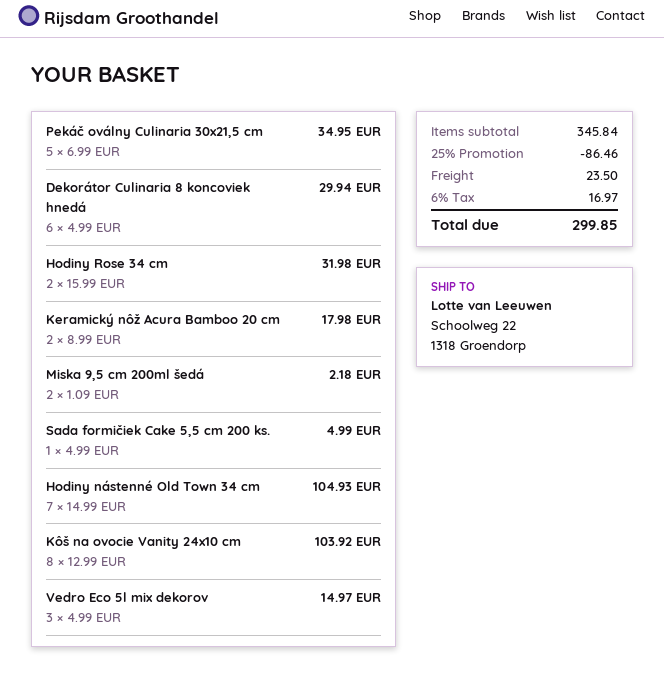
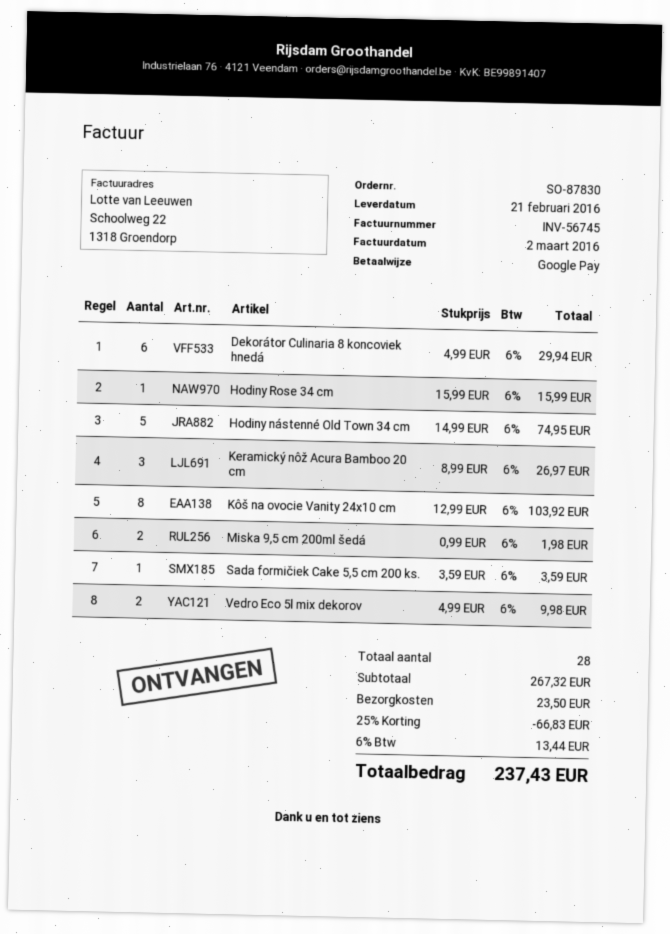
Pekáč oválny Culinaria 30x21,5 cm: 5 x 6.99 = 34.95 -> none
Hodiny Rose 34 cm: 2 x 15.99 = 31.98 -> 1 x 15.99 = 15.99
Keramický nôž Acura Bamboo 20 cm: 2 x 8.99 = 17.98 -> 3 x 8.99 = 26.97
Miska 9,5 cm 200ml šedá: 2 x 1.09 = 2.18 -> 2 x 0.99 = 1.98
Sada formičiek Cake 5,5 cm 200 ks.: 1 x 4.99 = 4.99 -> 1 x 3.59 = 3.59
Hodiny nástenné Old Town 34 cm: 7 x 14.99 = 104.93 -> 5 x 14.99 = 74.95
Vedro Eco 5l mix dekorov: 3 x 4.99 = 14.97 -> 2 x 4.99 = 9.98
subtotal: 345.84 -> 267.32
discount: 25% = 86.46 -> 25% = 66.83
tax: 6% = 16.97 -> 6% = 13.44
total: 299.85 -> 237.43

